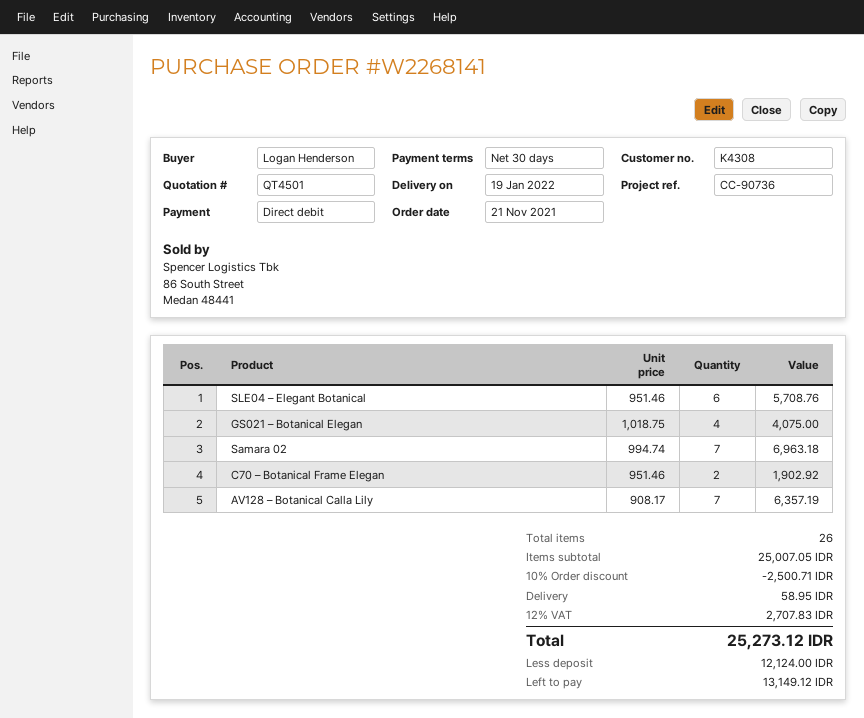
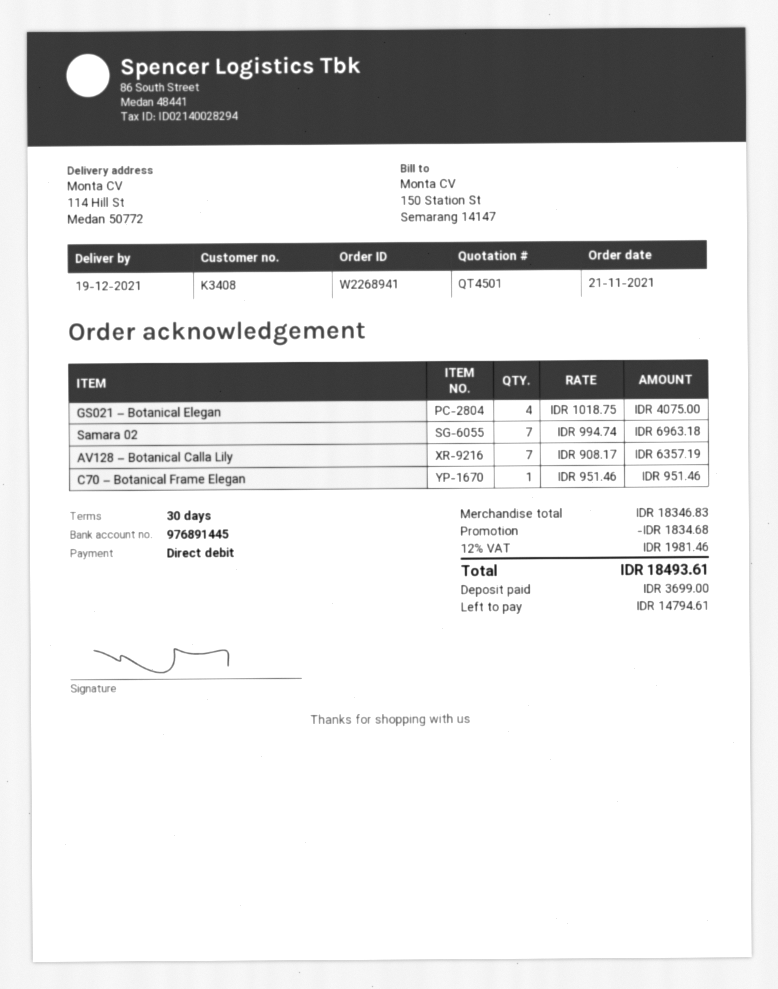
order number: W2268141 -> W2268941
delivery date: 2022-01-19 -> 2021-12-19
customer number: K4308 -> K3408
SLE04 – Elegant Botanical: 6 x 951.46 = 5708.76 -> none
C70 – Botanical Frame Elegan: 2 x 951.46 = 1902.92 -> 1 x 951.46 = 951.46
subtotal: 25007.05 -> 18346.83
discount: 2500.71 -> 1834.68
shipping: 58.95 -> none
tax: 12% = 2707.83 -> 12% = 1981.46
total: 25273.12 -> 18493.61
deposit: 12124.00 -> 3699.00
balance: 13149.12 -> 14794.61

